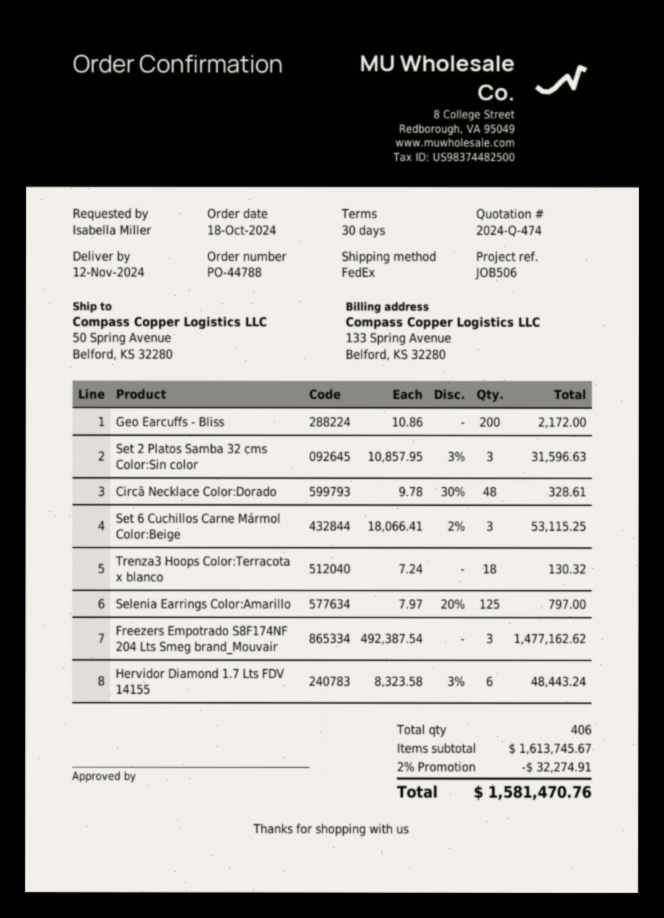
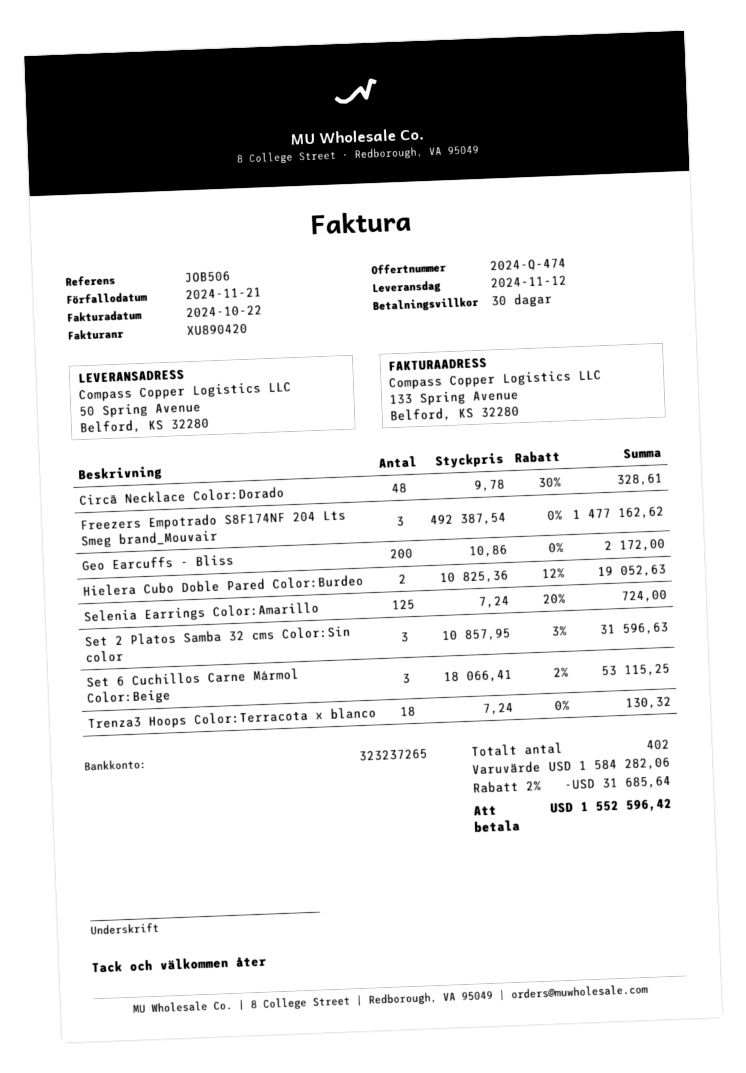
Selenia Earrings Color:Amarillo: 125 x 7.97 - 20% = 797.00 -> 125 x 7.24 - 20% = 724.00
Hervidor Diamond 1.7 Lts FDV 14155: 6 x 8323.58 - 3% = 48443.24 -> none
Hielera Cubo Doble Pared Color:Burdeo: none -> 2 x 10825.36 - 12% = 19052.63
total quantity: 406 -> 402
subtotal: 1613745.67 -> 1584282.06
discount: 2% = 32274.91 -> 2% = 31685.64
total: 1581470.76 -> 1552596.42

